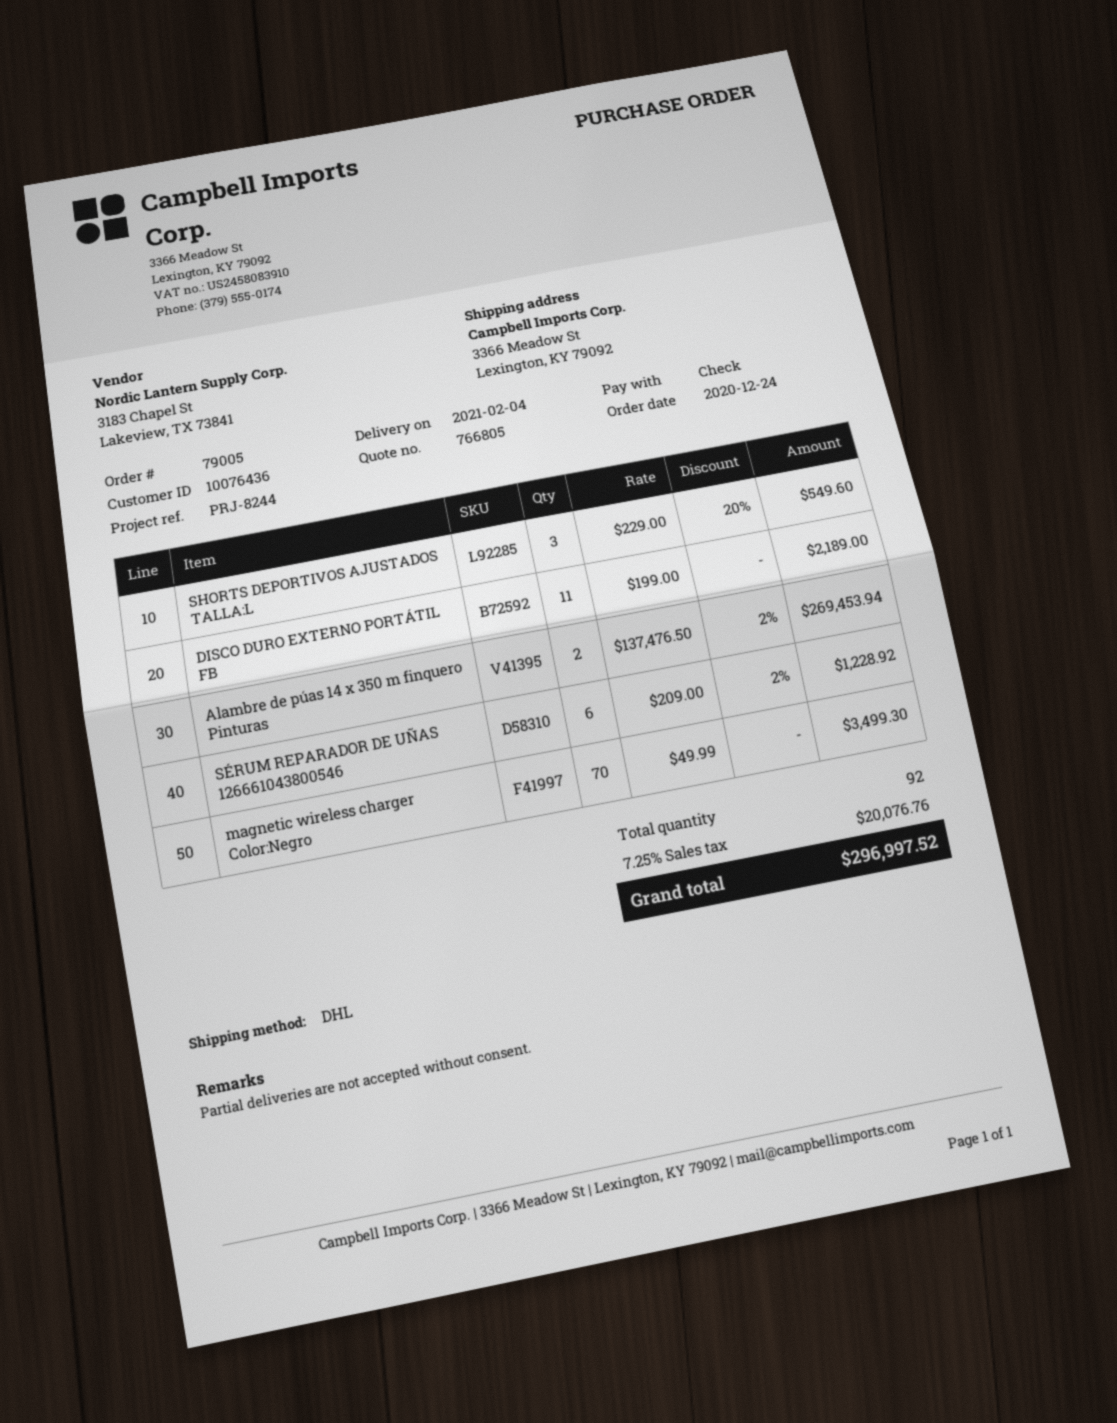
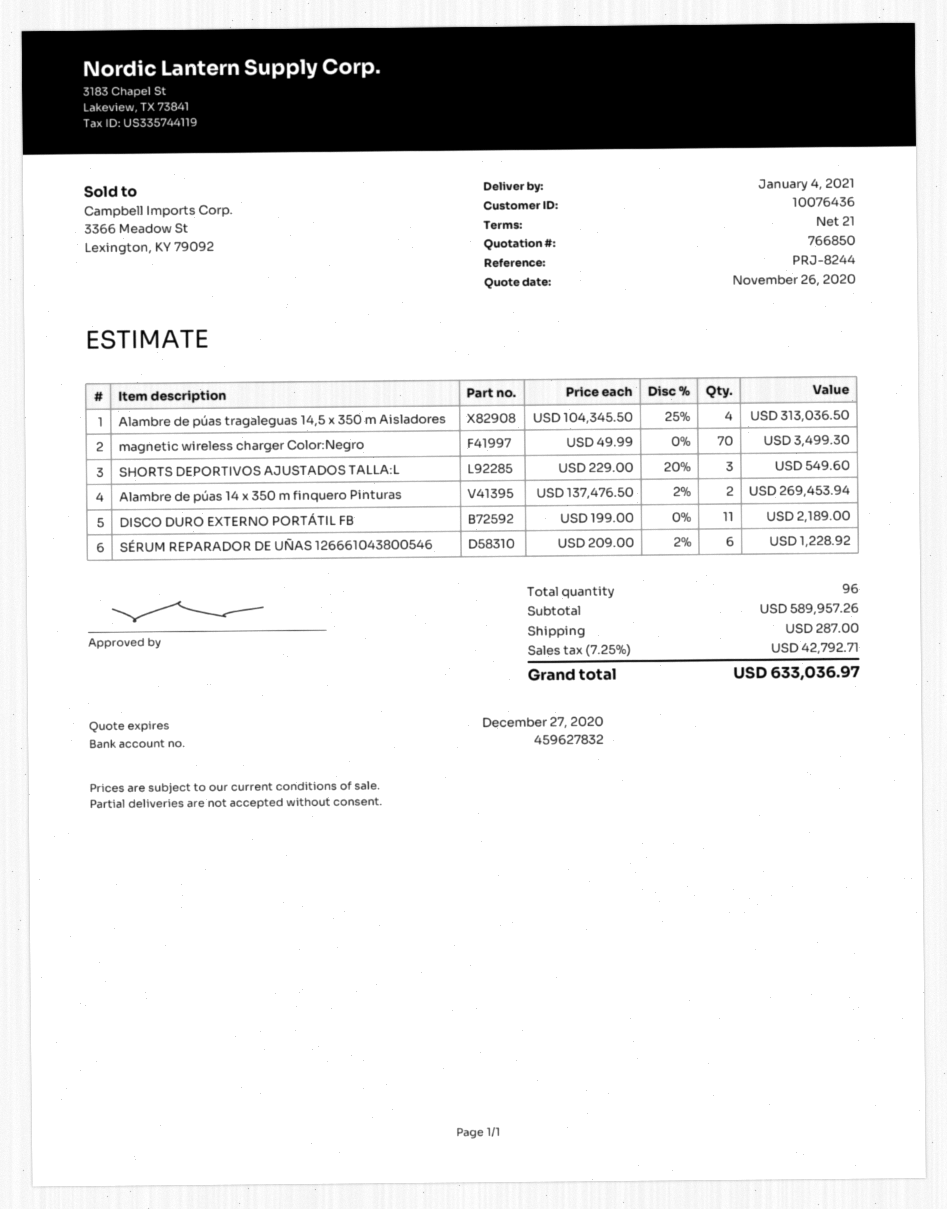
quote number: 766805 -> 766850
delivery date: 2021-02-04 -> 2021-01-04
Alambre de púas tragaleguas 14,5 x 350 m Aisladores: none -> 4 x 104345.50 - 25% = 313036.50
total quantity: 92 -> 96
shipping: none -> 287.00
tax: 7.25% = 20076.76 -> 7.25% = 42792.71
total: 296997.52 -> 633036.97

